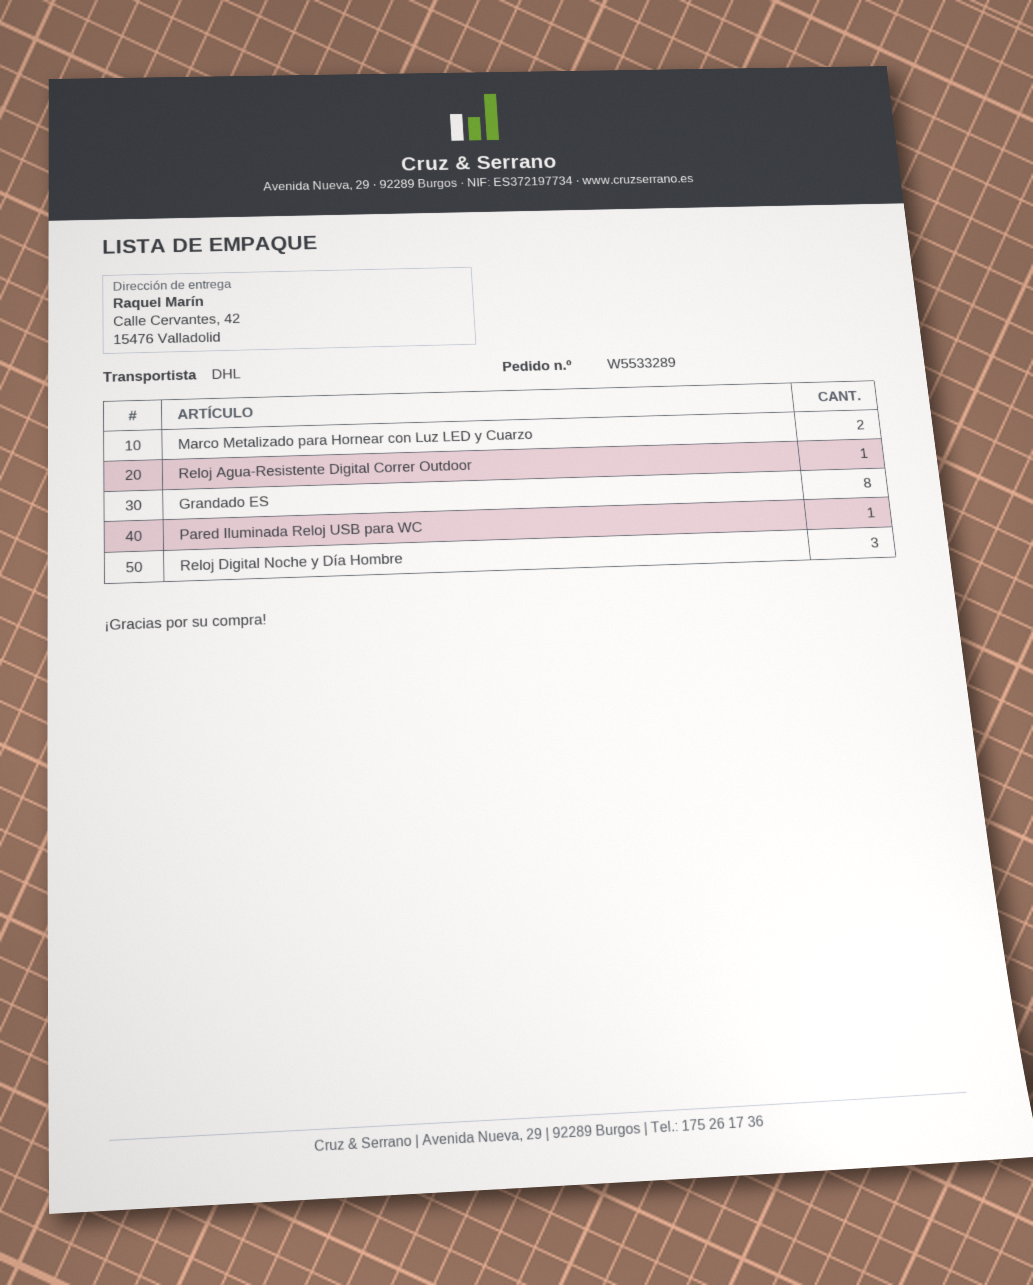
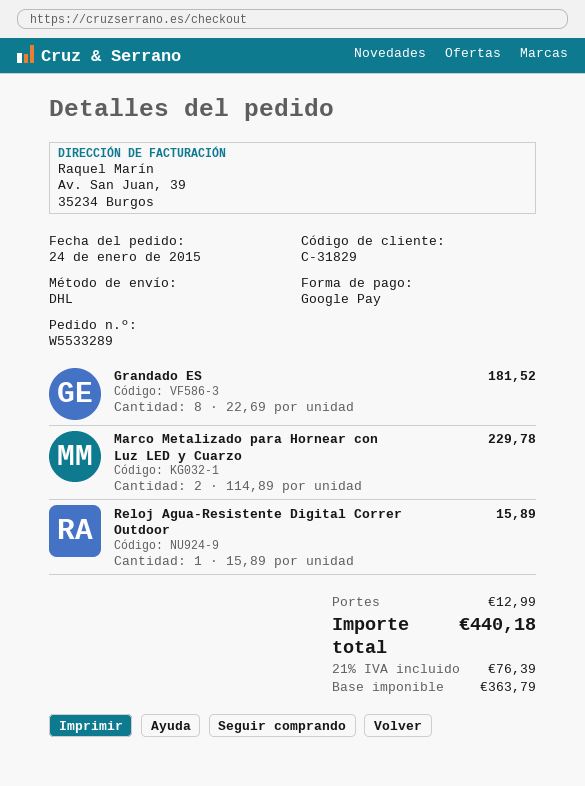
Pared Iluminada Reloj USB para WC: 1 -> none
Reloj Digital Noche y Día Hombre: 3 -> none

